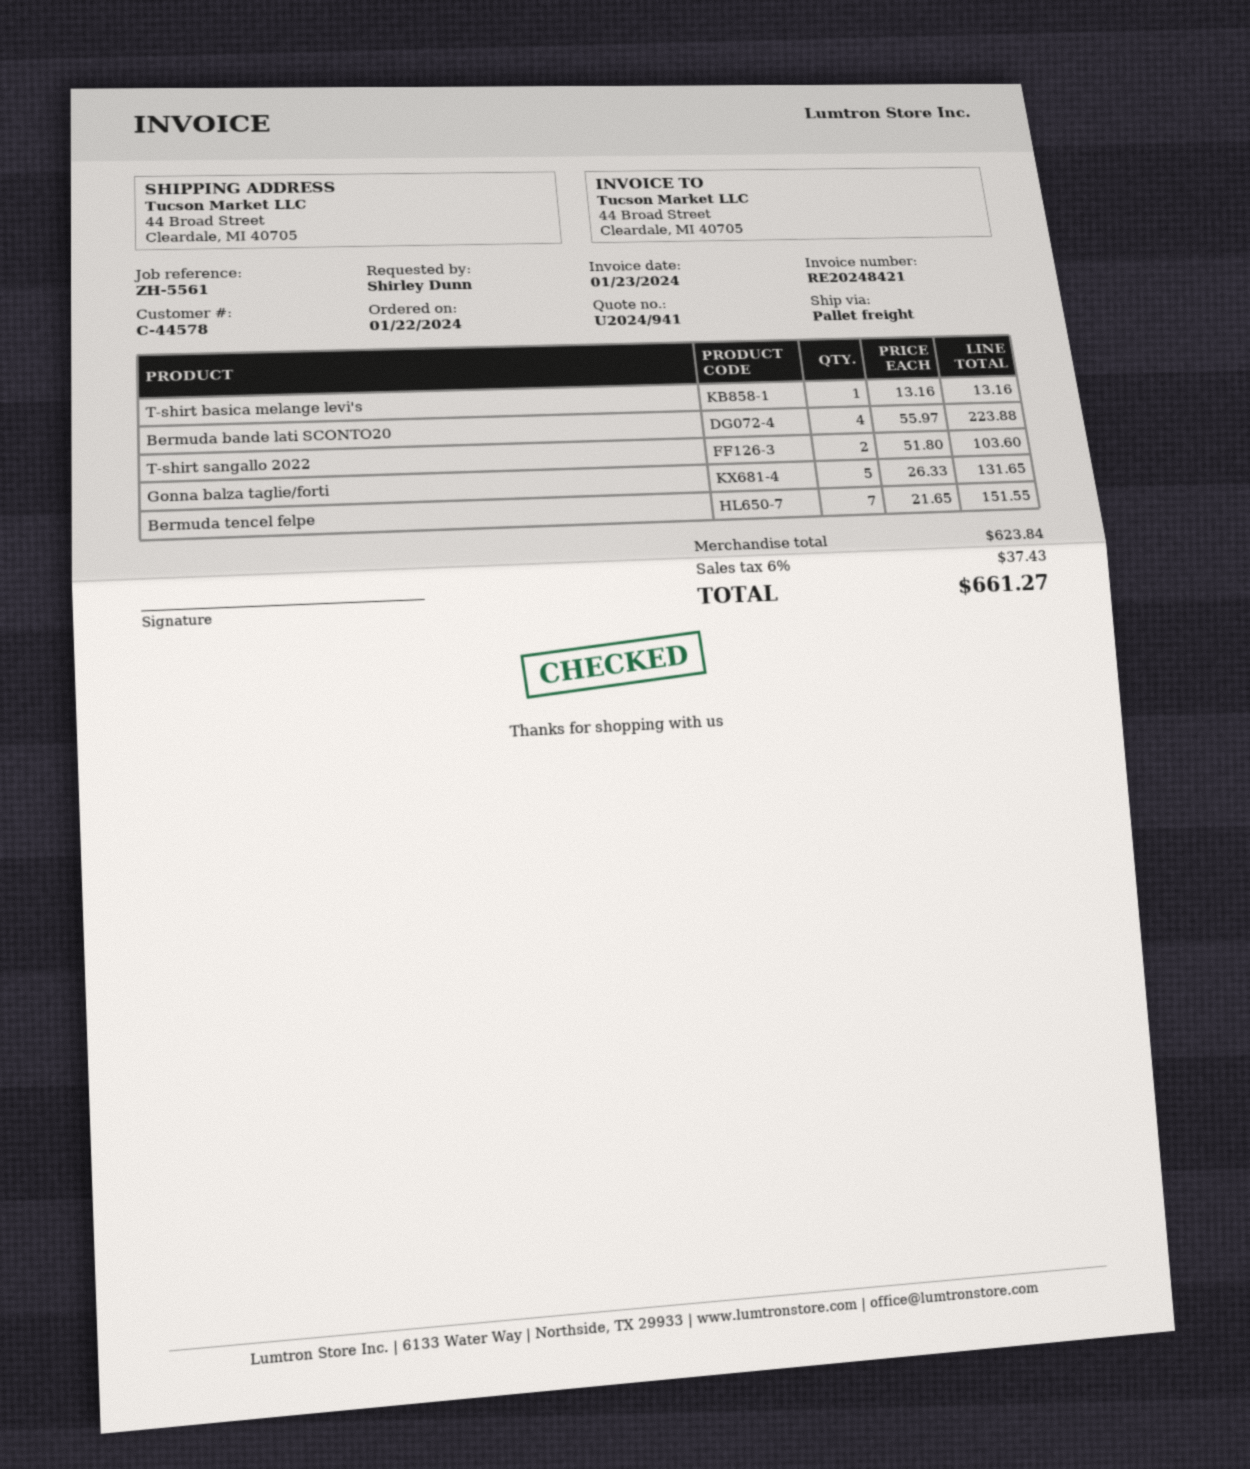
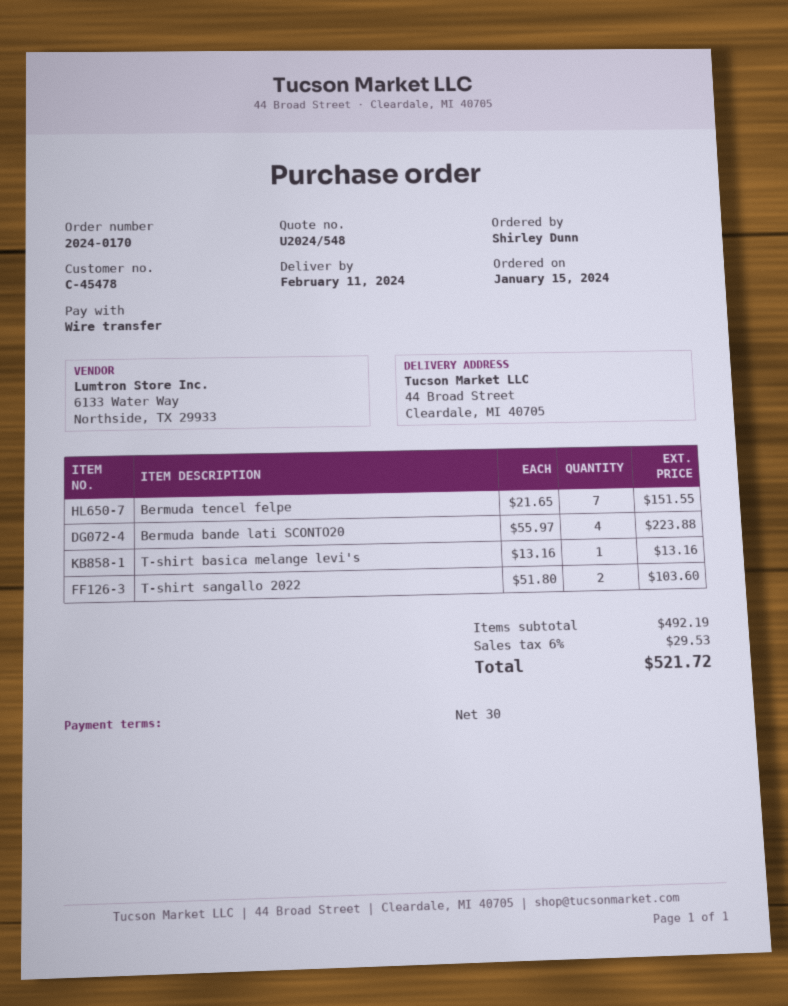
quote number: U2024/941 -> U2024/548
order date: 2024-01-22 -> 2024-01-15
customer number: C-44578 -> C-45478
Gonna balza taglie/forti: 5 x 26.33 = 131.65 -> none
subtotal: 623.84 -> 492.19
tax: 6% = 37.43 -> 6% = 29.53
total: 661.27 -> 521.72

